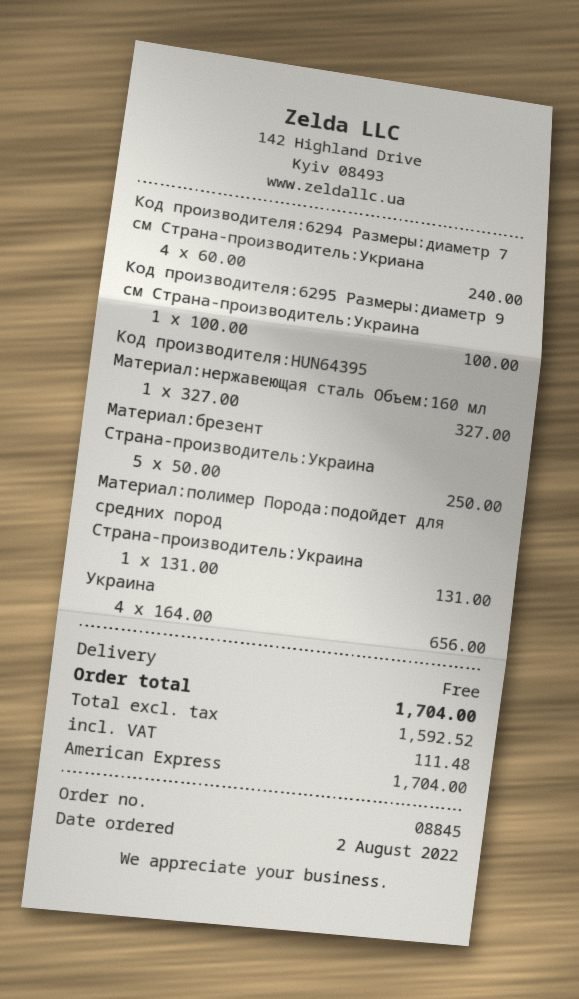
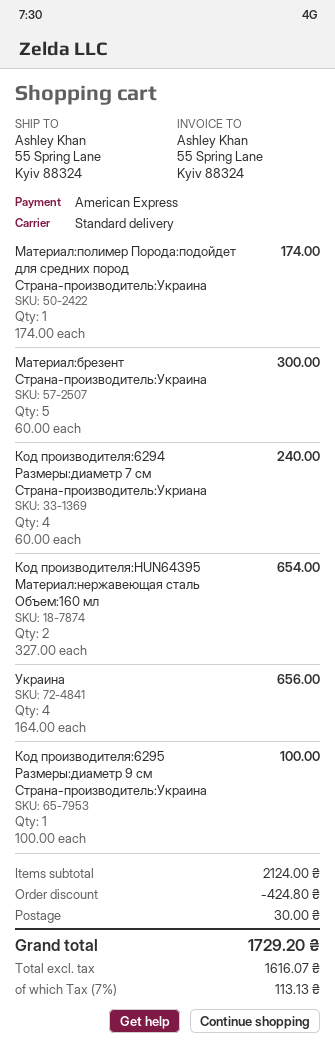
Код производителя:HUN64395 Материал:нержавеющая сталь Объем:160 мл: 1 x 327.00 = 327.00 -> 2 x 327.00 = 654.00
Материал:брезент Страна-производитель:Украина: 5 x 50.00 = 250.00 -> 5 x 60.00 = 300.00
Материал:полимер Порода:подойдет для средних пород Страна-производитель:Украина: 1 x 131.00 = 131.00 -> 1 x 174.00 = 174.00
discount: none -> 424.80
shipping: 0.00 -> 30.00
net: 1592.52 -> 1616.07
tax: 111.48 -> 113.13
total: 1704.00 -> 1729.20

